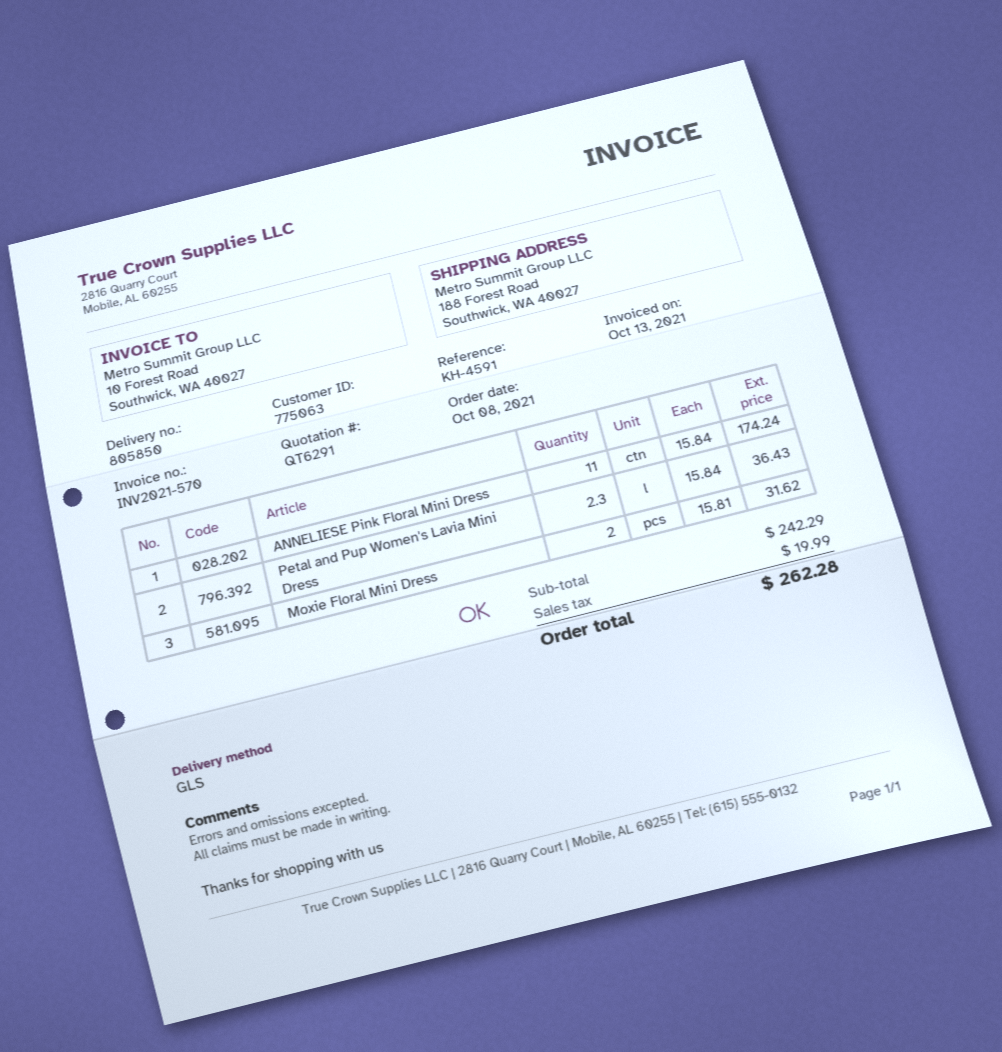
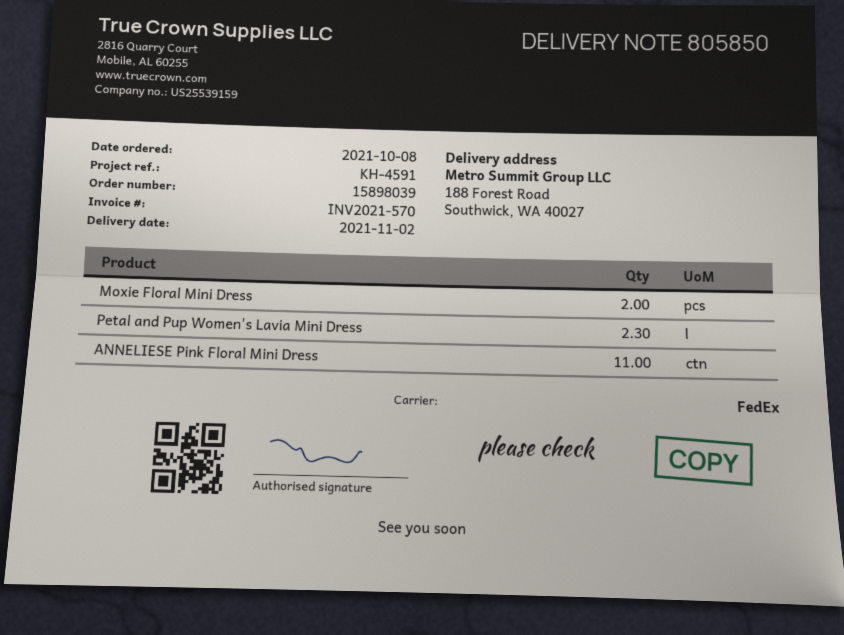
shipping method: GLS -> FedEx

